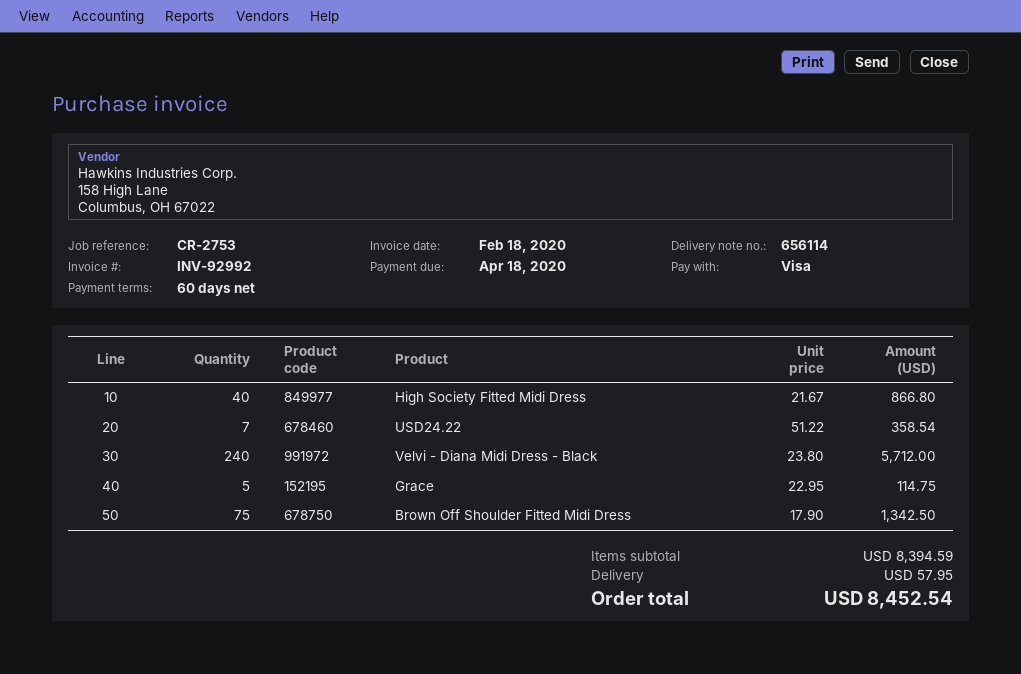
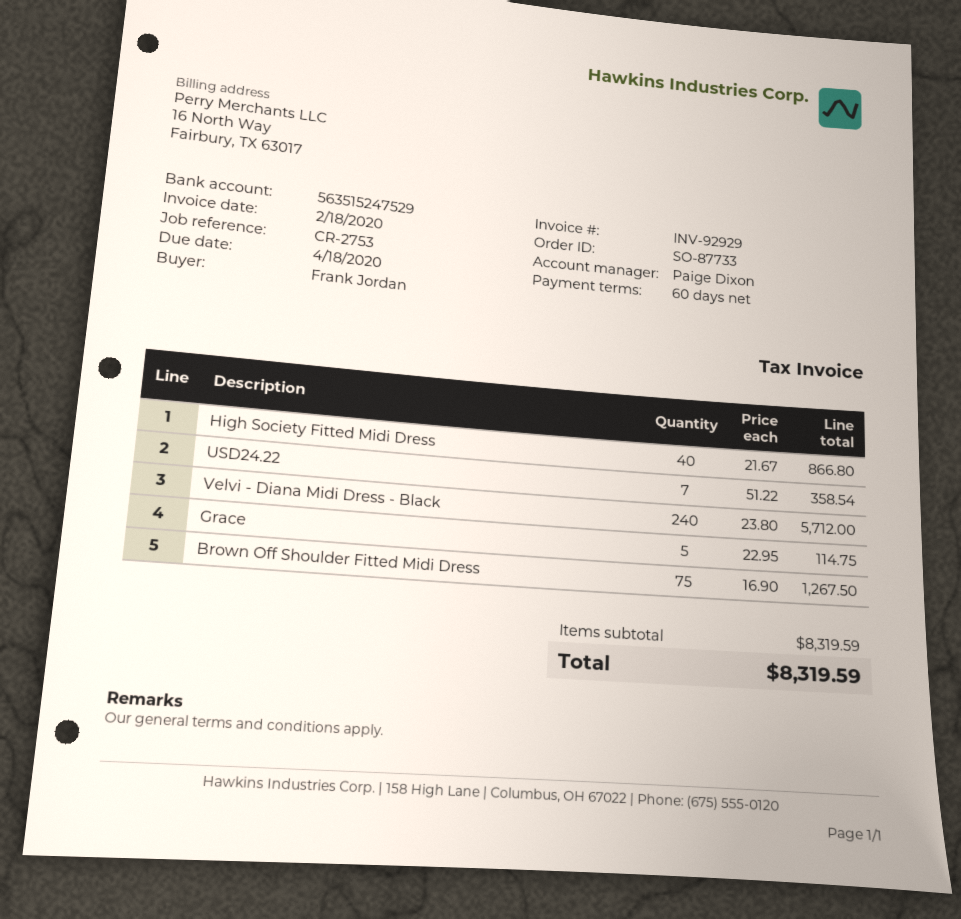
invoice number: INV-92992 -> INV-92929
Brown Off Shoulder Fitted Midi Dress: 75 x 17.90 = 1342.50 -> 75 x 16.90 = 1267.50
subtotal: 8394.59 -> 8319.59
shipping: 57.95 -> none
total: 8452.54 -> 8319.59

